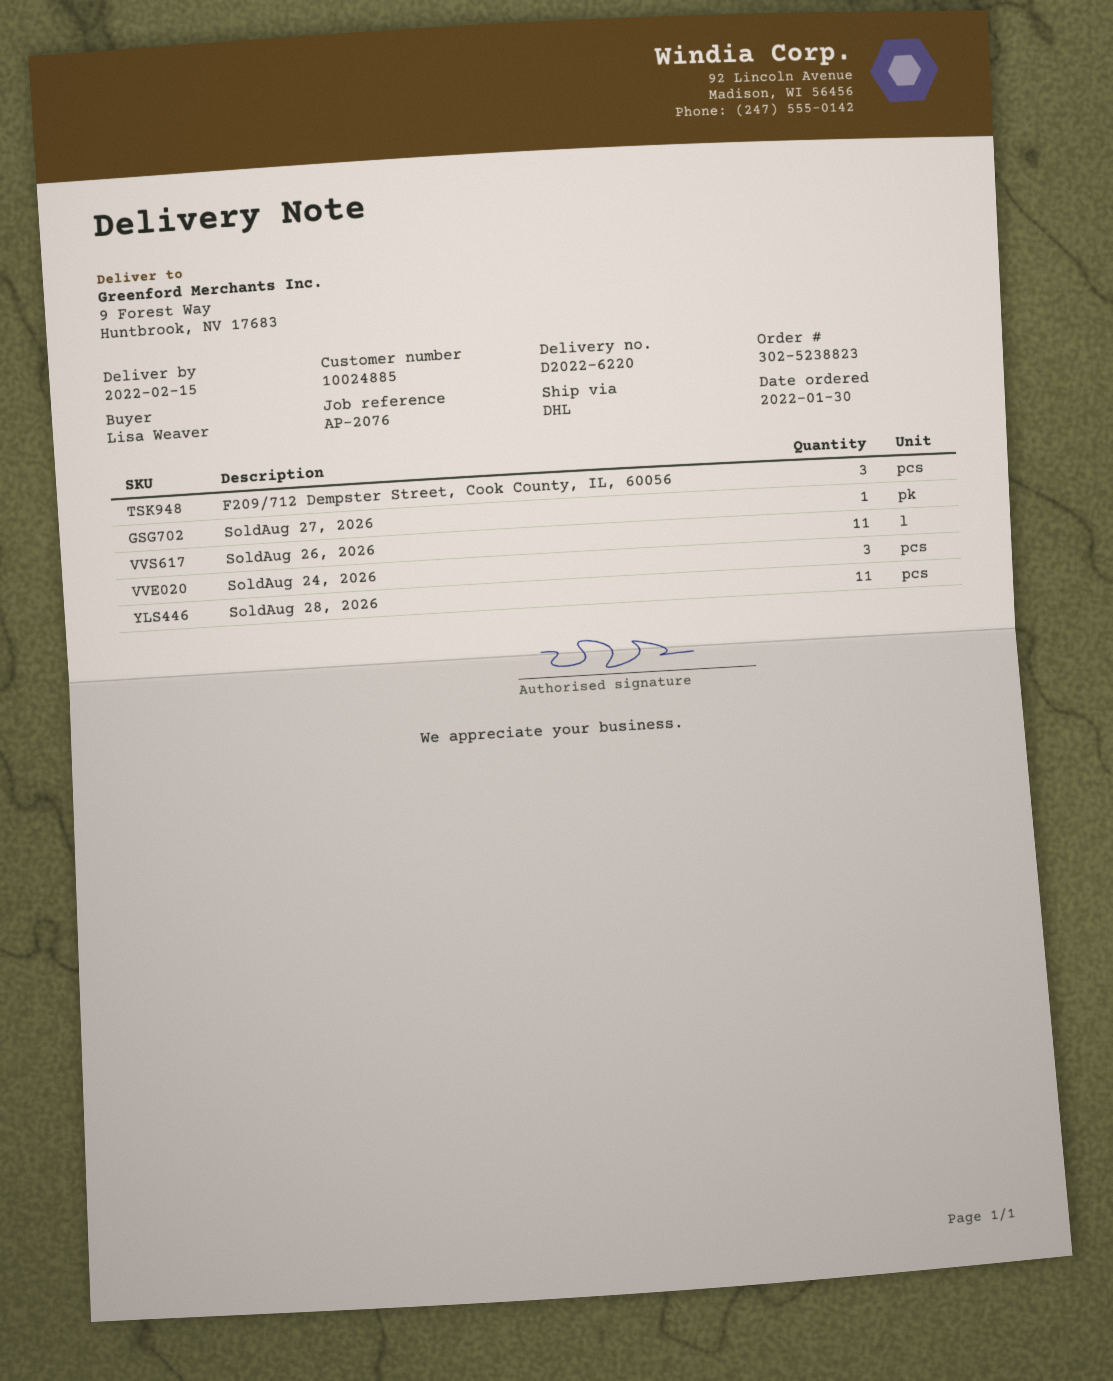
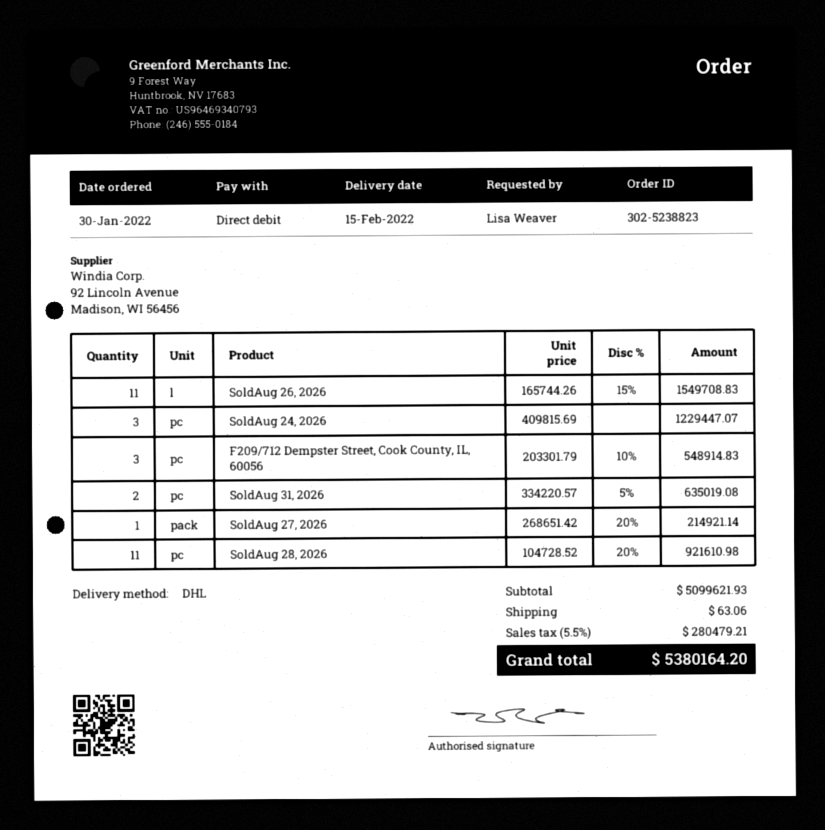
SoldAug 31, 2026: none -> 2

